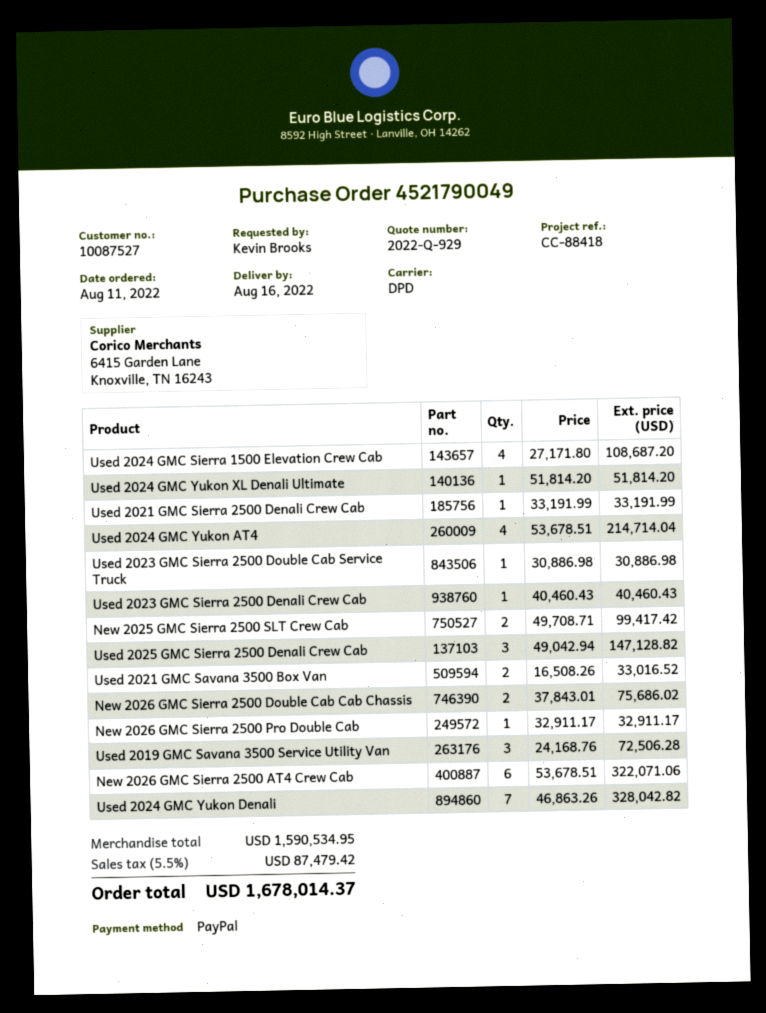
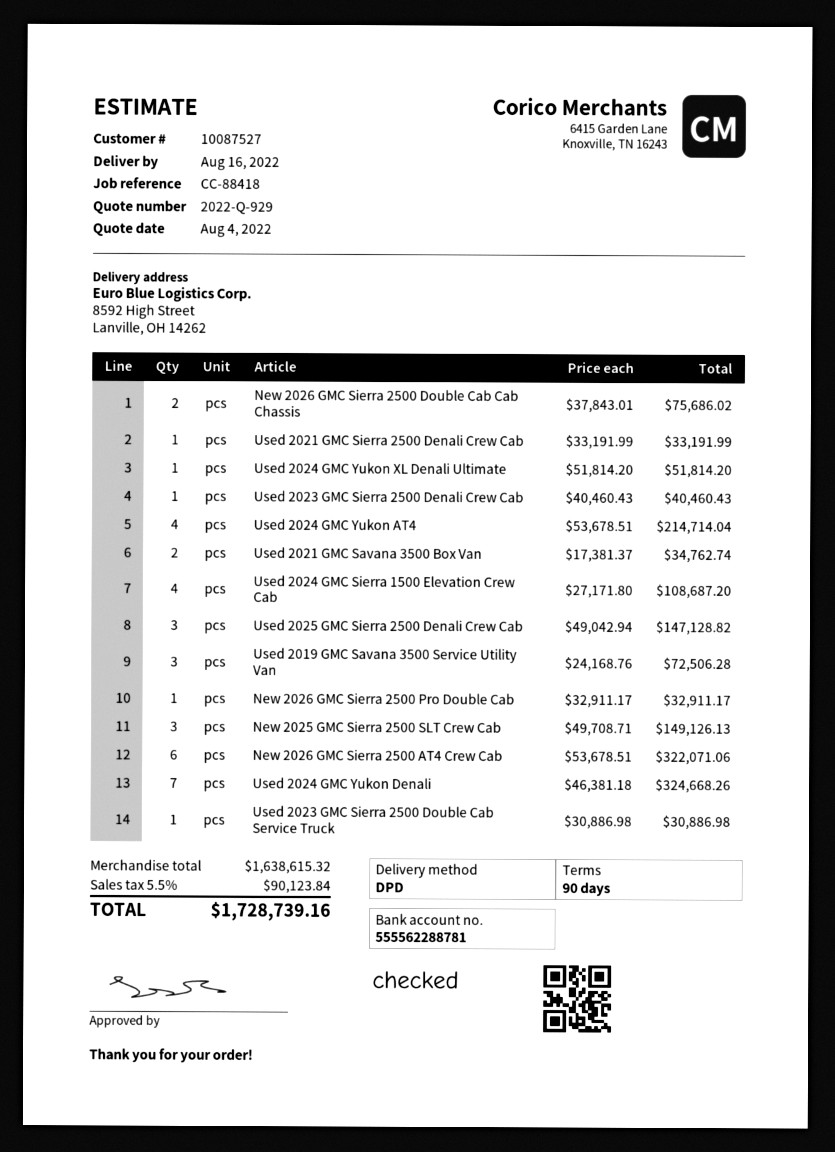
New 2025 GMC Sierra 2500 SLT Crew Cab: 2 x 49708.71 = 99417.42 -> 3 x 49708.71 = 149126.13
Used 2021 GMC Savana 3500 Box Van: 2 x 16508.26 = 33016.52 -> 2 x 17381.37 = 34762.74
Used 2024 GMC Yukon Denali: 7 x 46863.26 = 328042.82 -> 7 x 46381.18 = 324668.26
subtotal: 1590534.95 -> 1638615.32
tax: 5.5% = 87479.42 -> 5.5% = 90123.84
total: 1678014.37 -> 1728739.16

